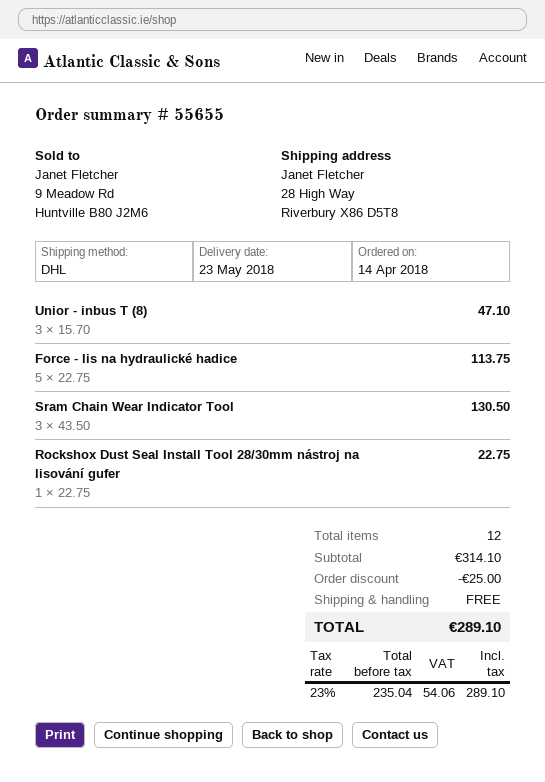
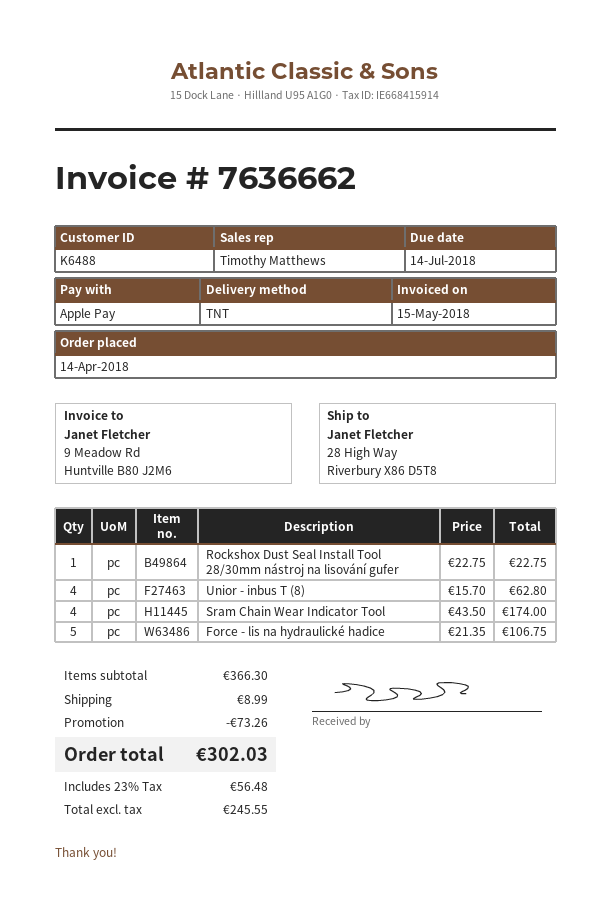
shipping method: DHL -> TNT
Unior - inbus T (8): 3 x 15.70 = 47.10 -> 4 x 15.70 = 62.80
Force - lis na hydraulické hadice: 5 x 22.75 = 113.75 -> 5 x 21.35 = 106.75
Sram Chain Wear Indicator Tool: 3 x 43.50 = 130.50 -> 4 x 43.50 = 174.00
subtotal: 314.10 -> 366.30
discount: 25.00 -> 73.26
shipping: 0.00 -> 8.99
net: 235.04 -> 245.55
tax: 23% = 54.06 -> 23% = 56.48
total: 289.10 -> 302.03

